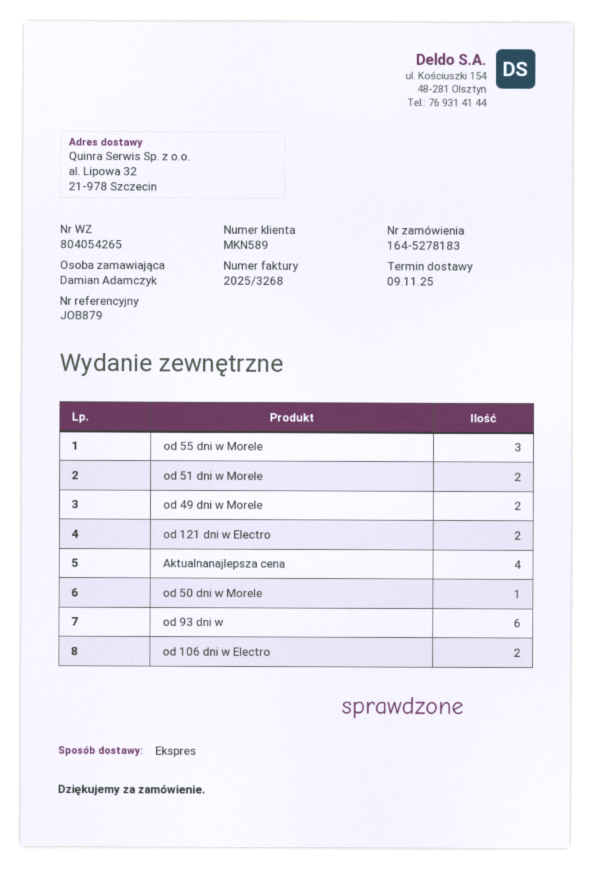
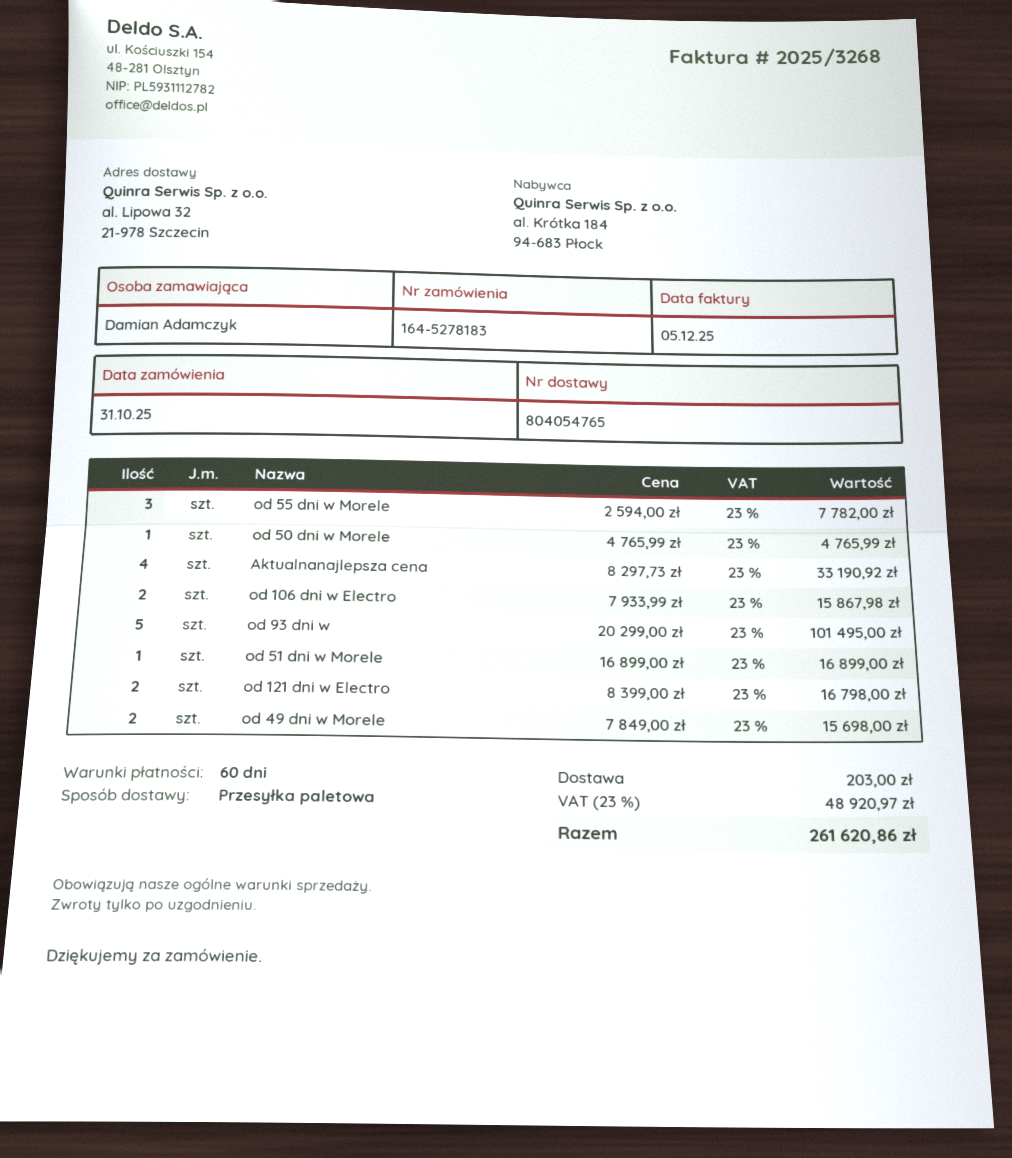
delivery note number: 804054265 -> 804054765
shipping method: express -> pallet freight
od 51 dni w Morele: 2 -> 1
od 93 dni w: 6 -> 5

